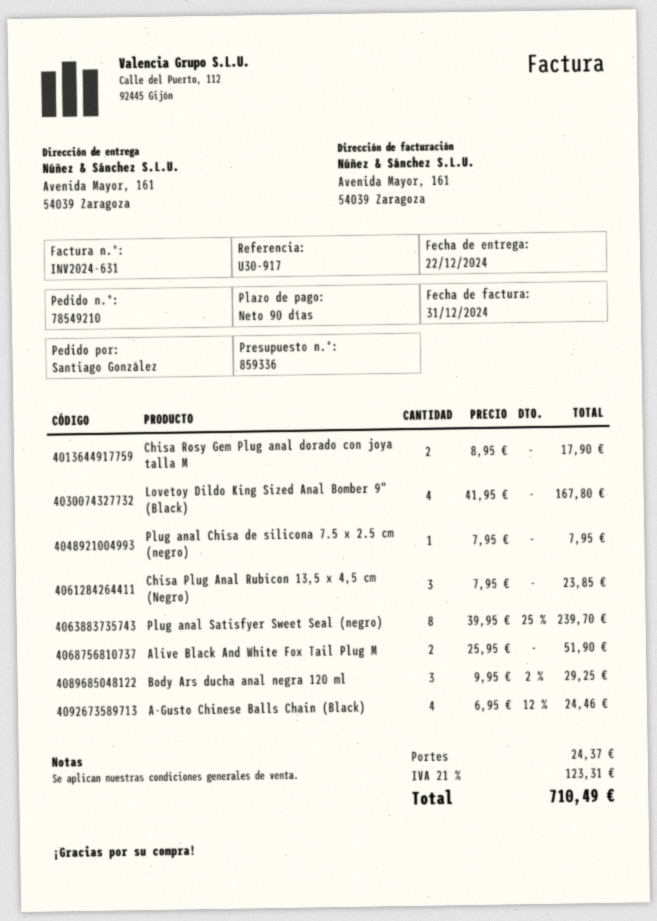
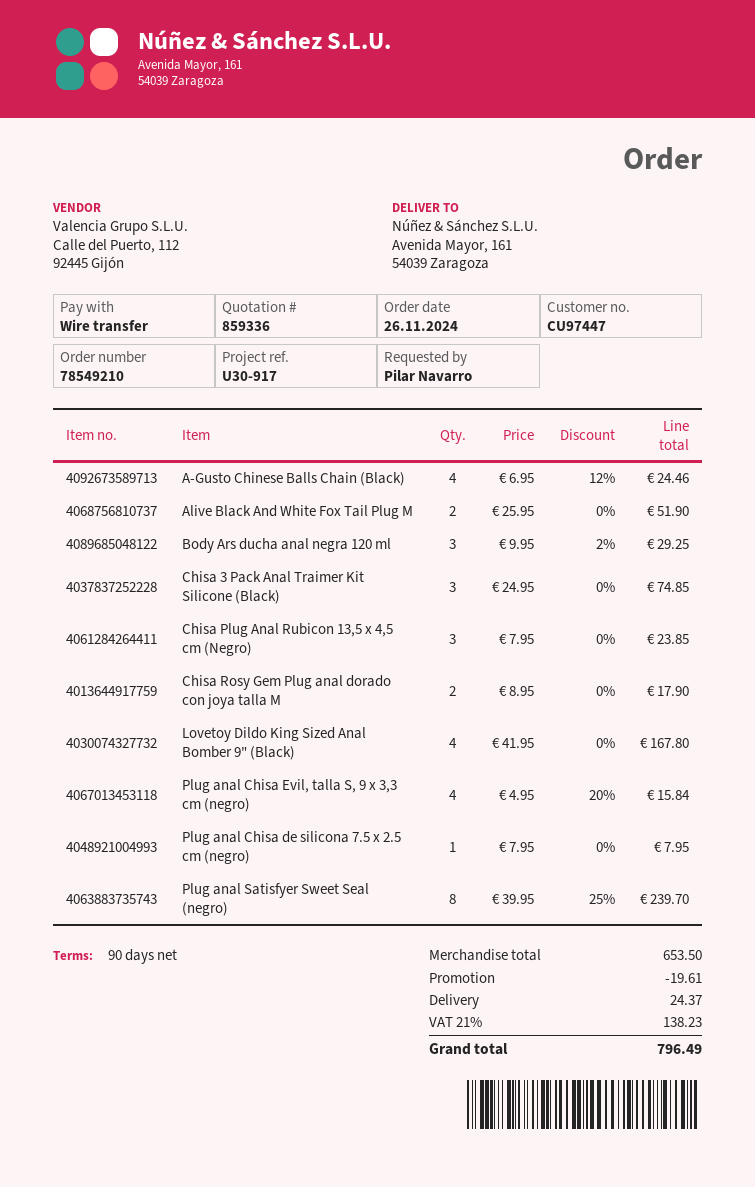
ordered by: Santiago González -> Pilar Navarro
Chisa 3 Pack Anal Traimer Kit Silicone (Black): none -> 3 x 24.95 = 74.85
Plug anal Chisa Evil, talla S, 9 x 3,3 cm (negro): none -> 4 x 4.95 - 20% = 15.84
discount: none -> 19.61
tax: 21% = 123.31 -> 21% = 138.23
total: 710.49 -> 796.49

